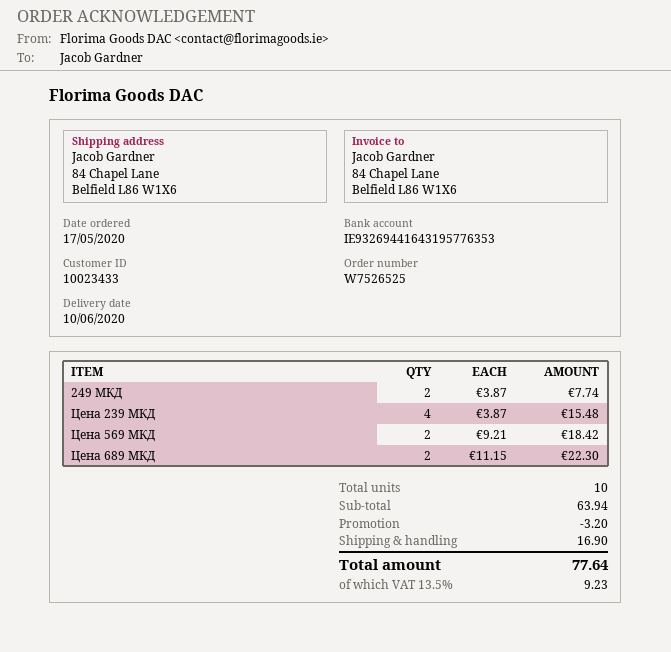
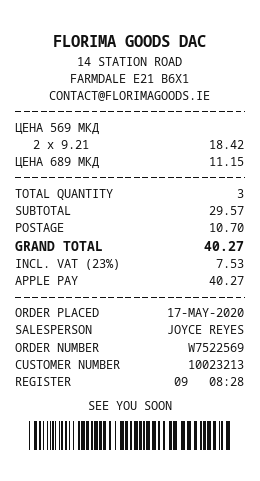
order number: W7526525 -> W7522569
customer number: 10023433 -> 10023213
249 МКД: 2 x 3.87 = 7.74 -> none
Цена 239 МКД: 4 x 3.87 = 15.48 -> none
Цена 689 МКД: 2 x 11.15 = 22.30 -> 1 x 11.15 = 11.15
total quantity: 10 -> 3
subtotal: 63.94 -> 29.57
discount: 3.20 -> none
shipping: 16.90 -> 10.70
tax: 13.5% = 9.23 -> 23% = 7.53
total: 77.64 -> 40.27

